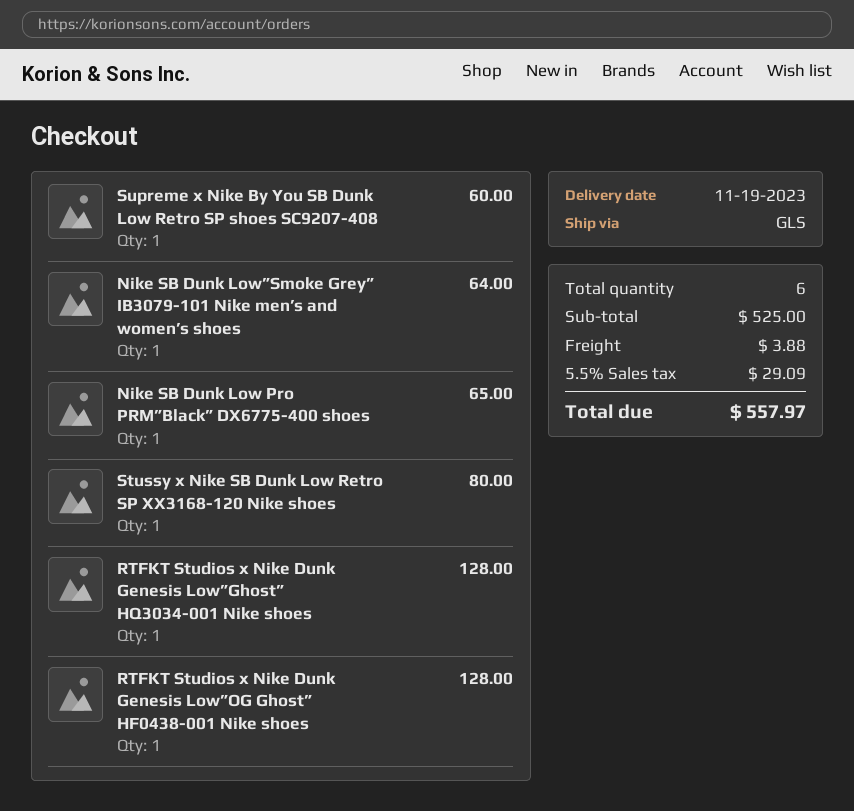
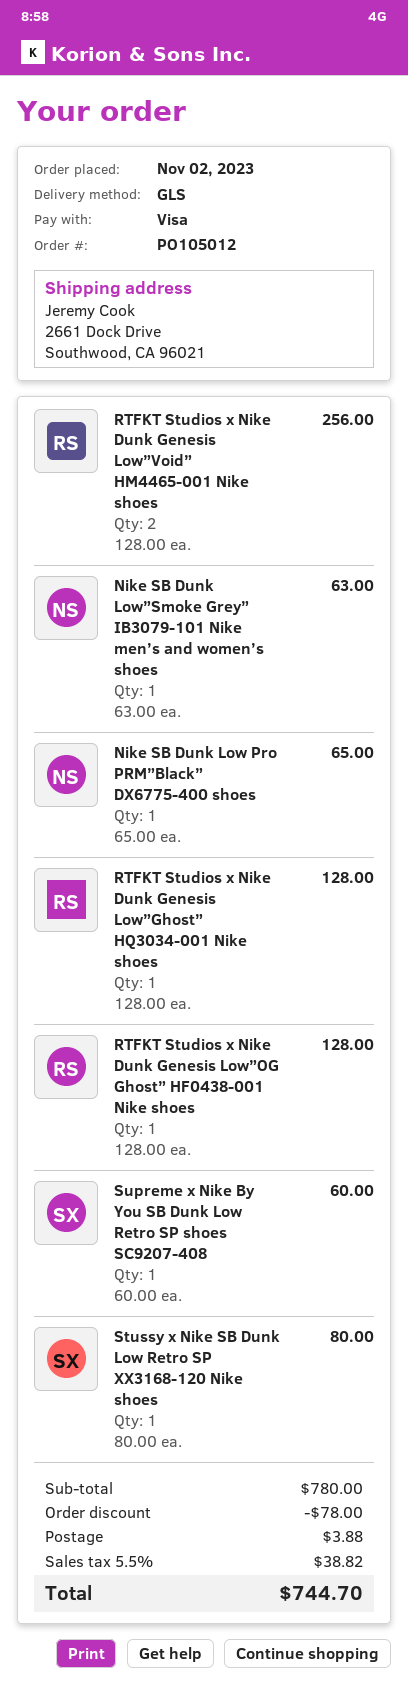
Nike SB Dunk Low”Smoke Grey” IB3079-101 Nike men’s and women’s shoes: 1 for 64.00 -> 1 for 63.00
RTFKT Studios x Nike Dunk Genesis Low”Void” HM4465-001 Nike shoes: none -> 2 for 256.00
subtotal: 525.00 -> 780.00
discount: none -> 78.00
tax: 5.5% = 29.09 -> 5.5% = 38.82
total: 557.97 -> 744.70

